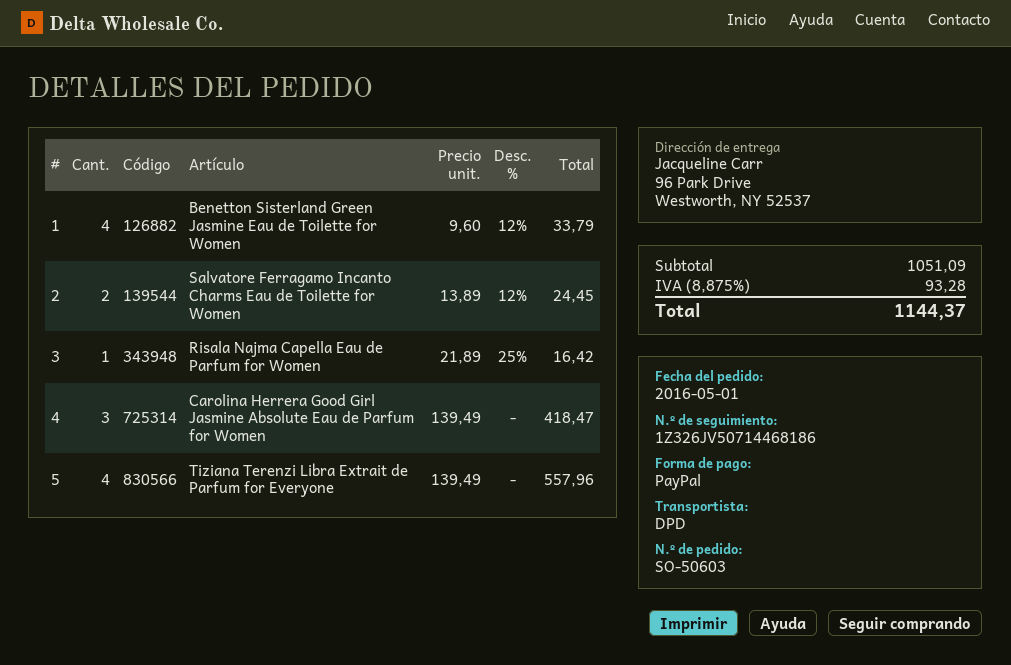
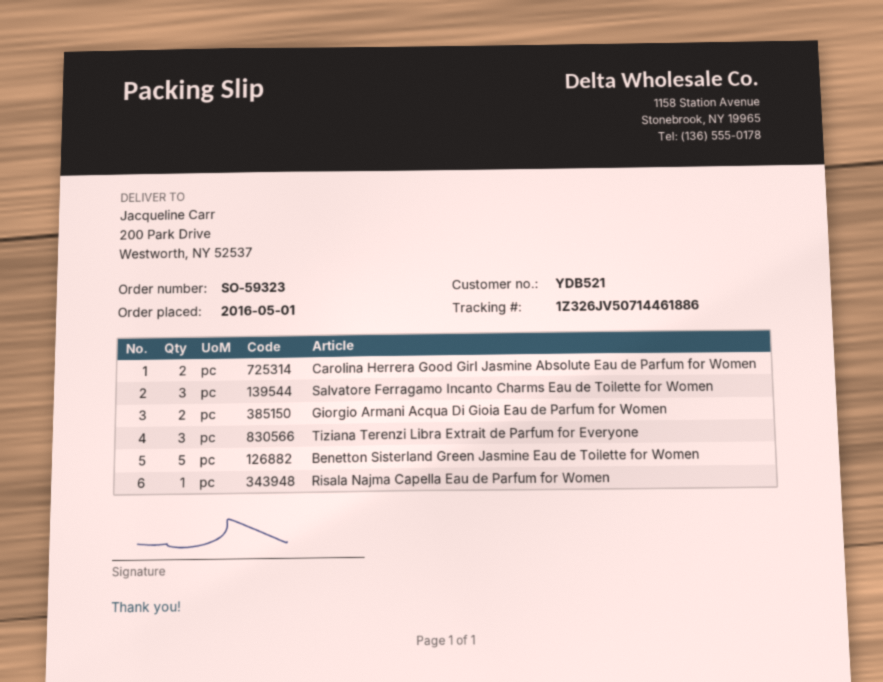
order number: SO-50603 -> SO-59323
tracking number: 1Z326JV50714468186 -> 1Z326JV50714461886
ship to: 96 Park Drive, Westworth, NY 52537 -> 200 Park Drive, Westworth, NY 52537
Benetton Sisterland Green Jasmine Eau de Toilette for Women: 4 -> 5
Salvatore Ferragamo Incanto Charms Eau de Toilette for Women: 2 -> 3
Carolina Herrera Good Girl Jasmine Absolute Eau de Parfum for Women: 3 -> 2
Tiziana Terenzi Libra Extrait de Parfum for Everyone: 4 -> 3
Giorgio Armani Acqua Di Gioia Eau de Parfum for Women: none -> 2

